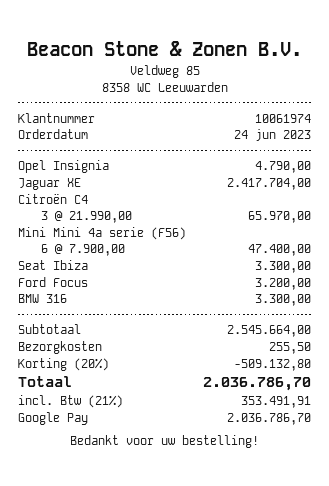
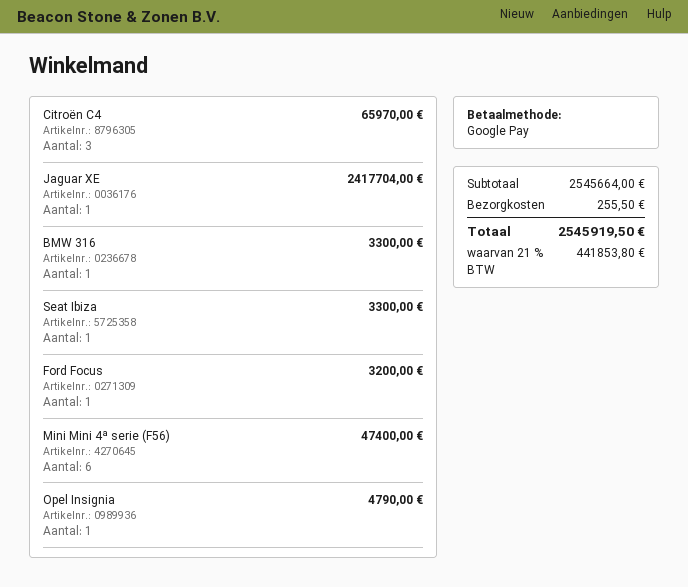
discount: 20% = 509132.80 -> none
tax: 21% = 353491.91 -> 21% = 441853.80
total: 2036786.70 -> 2545919.50

